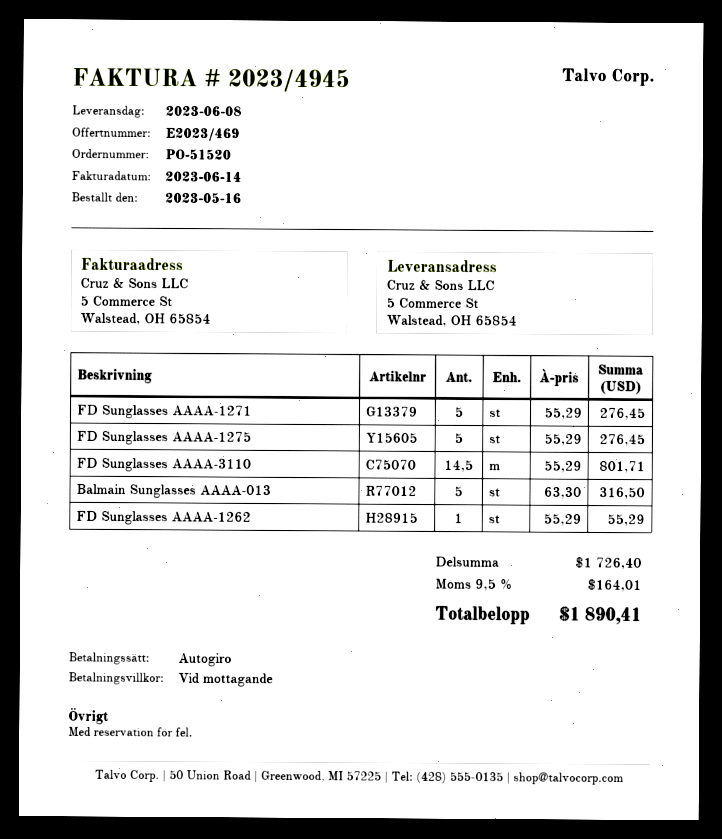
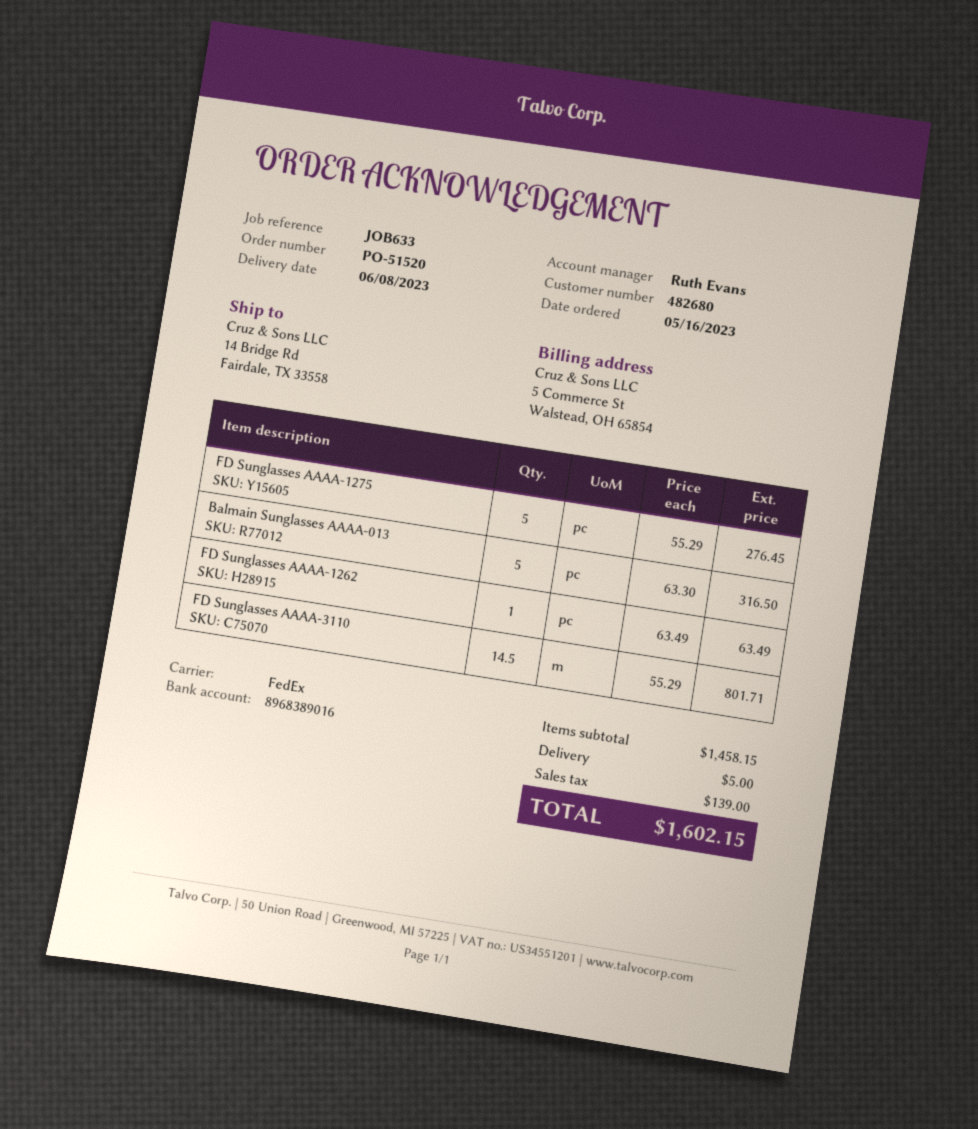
ship to: 5 Commerce St, Walstead, OH 65854 -> 14 Bridge Rd, Fairdale, TX 33558
FD Sunglasses AAAA-1271: 5 x 55.29 = 276.45 -> none
FD Sunglasses AAAA-1262: 1 x 55.29 = 55.29 -> 1 x 63.49 = 63.49
subtotal: 1726.40 -> 1458.15
shipping: none -> 5.00
tax: 164.01 -> 139.00
total: 1890.41 -> 1602.15

